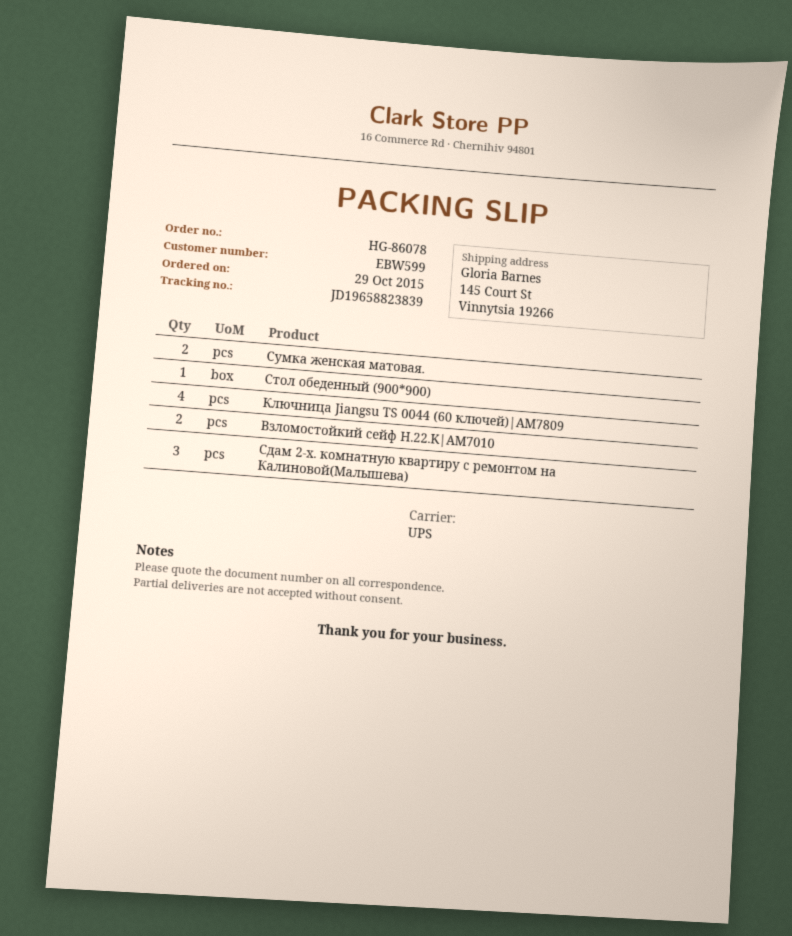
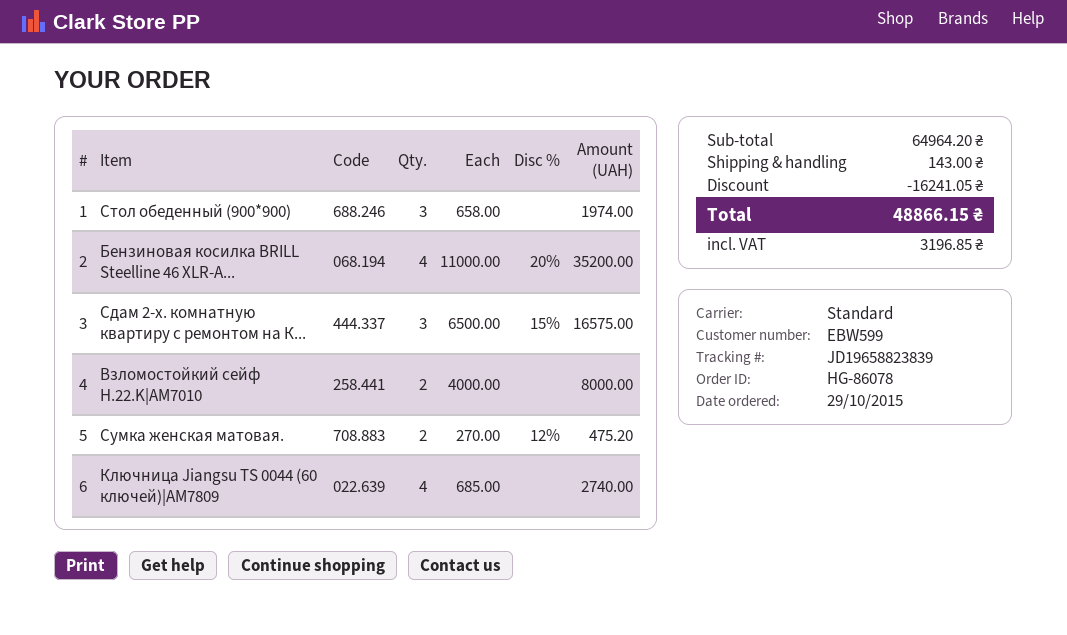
shipping method: UPS -> standard
Стол обеденный (900*900): 1 -> 3
Бензиновая косилка BRILL Steelline 46 XLR-A...: none -> 4

